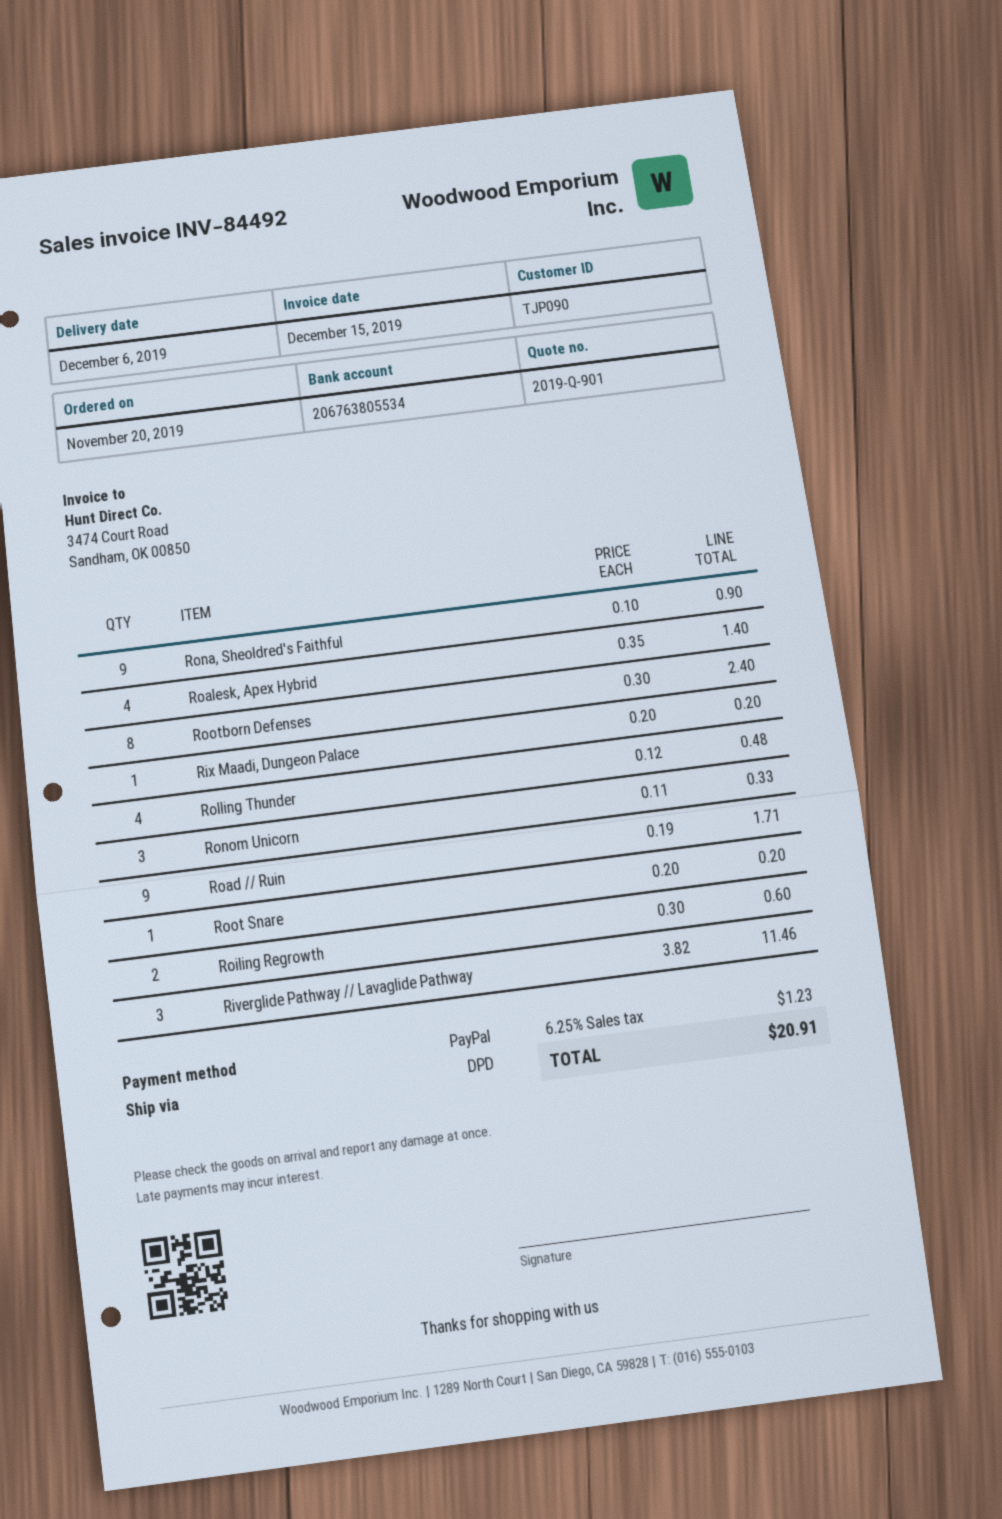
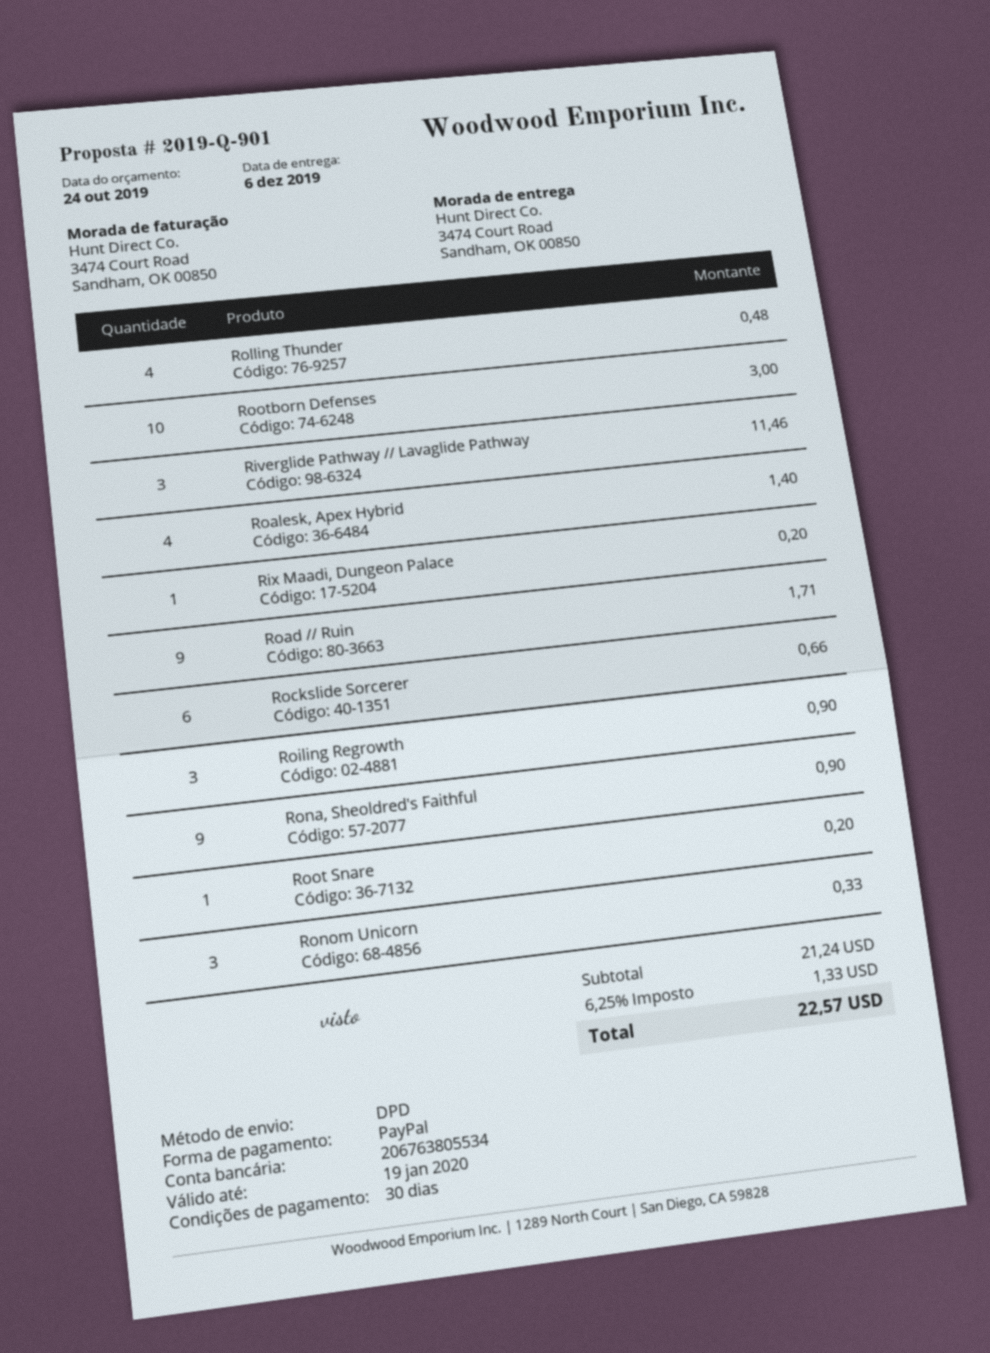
Rootborn Defenses: 8 for 2.40 -> 10 for 3.00
Roiling Regrowth: 2 for 0.60 -> 3 for 0.90
Rockslide Sorcerer: none -> 6 for 0.66
tax: 6.25% = 1.23 -> 6.25% = 1.33
total: 20.91 -> 22.57

